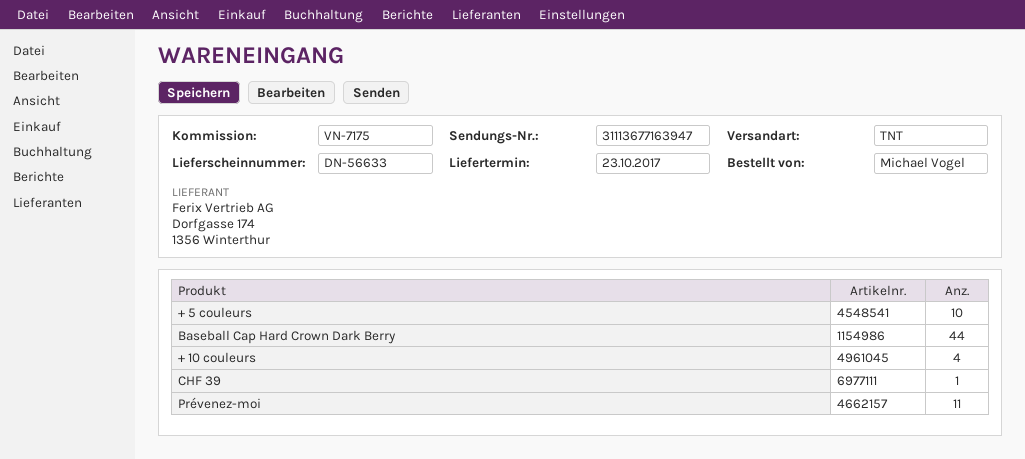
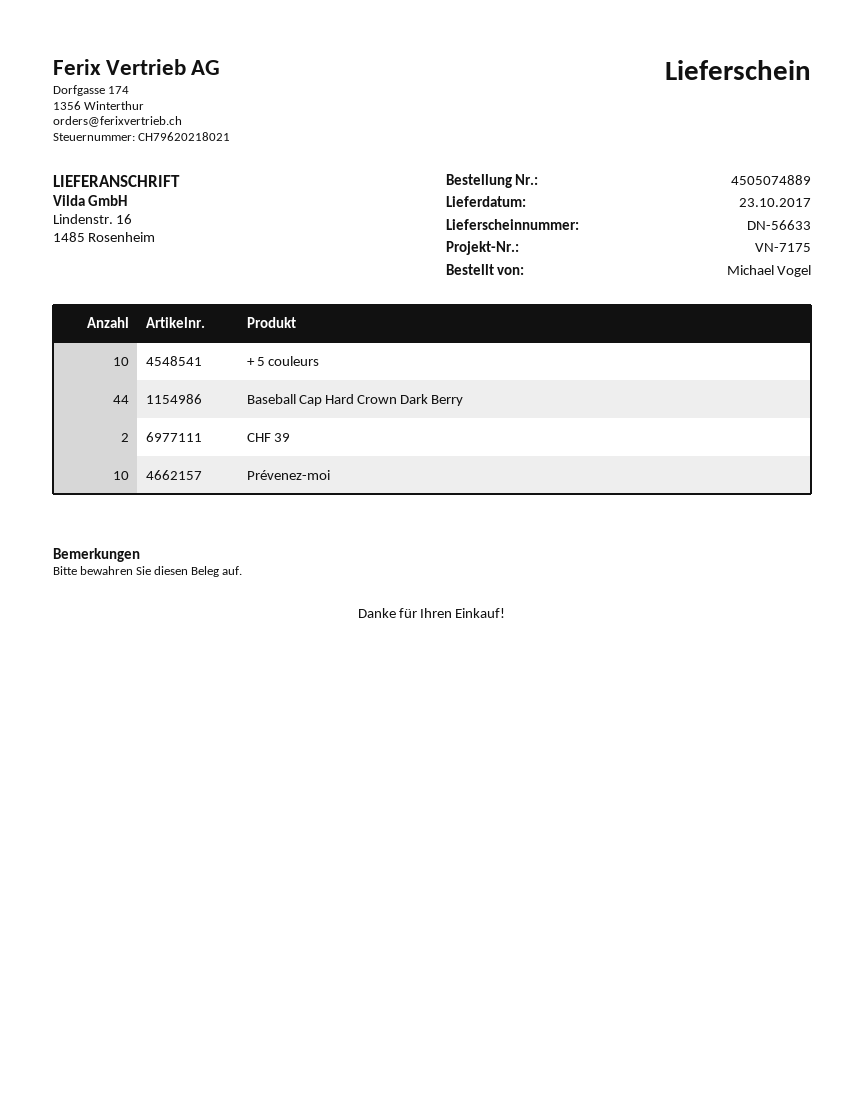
+ 10 couleurs: 4 -> none
CHF 39: 1 -> 2
Prévenez-moi: 11 -> 10

